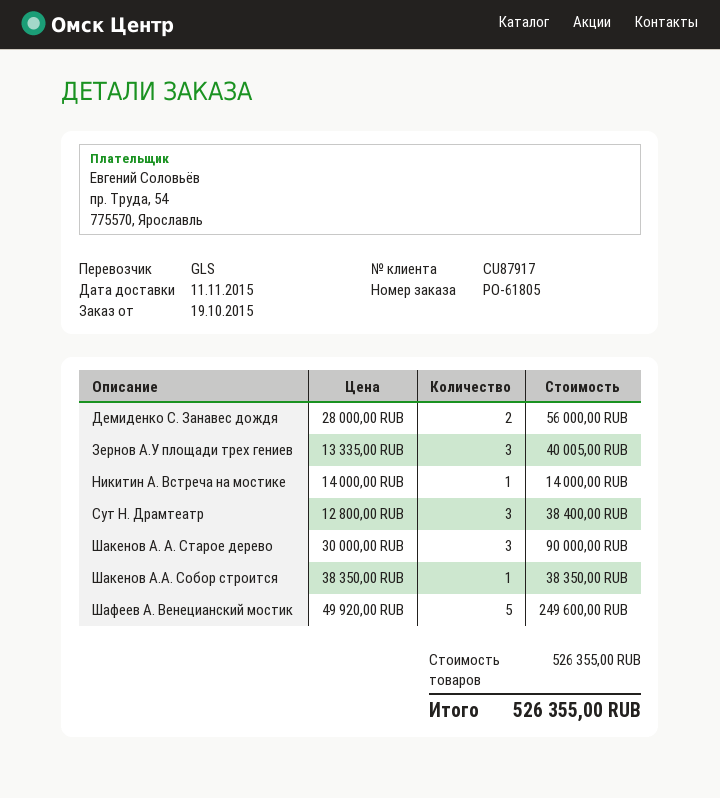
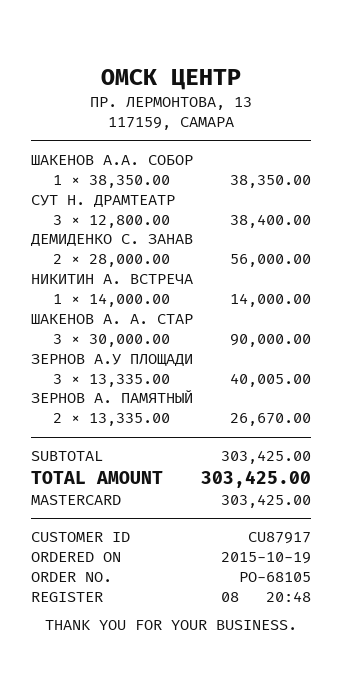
order number: PO-61805 -> PO-68105
Шафеев А. Венецианский мостик: 5 x 49920.00 = 249600.00 -> none
ЗЕРНОВ А. ПАМЯТНЫЙ: none -> 2 x 13335.00 = 26670.00
subtotal: 526355.00 -> 303425.00
total: 526355.00 -> 303425.00

